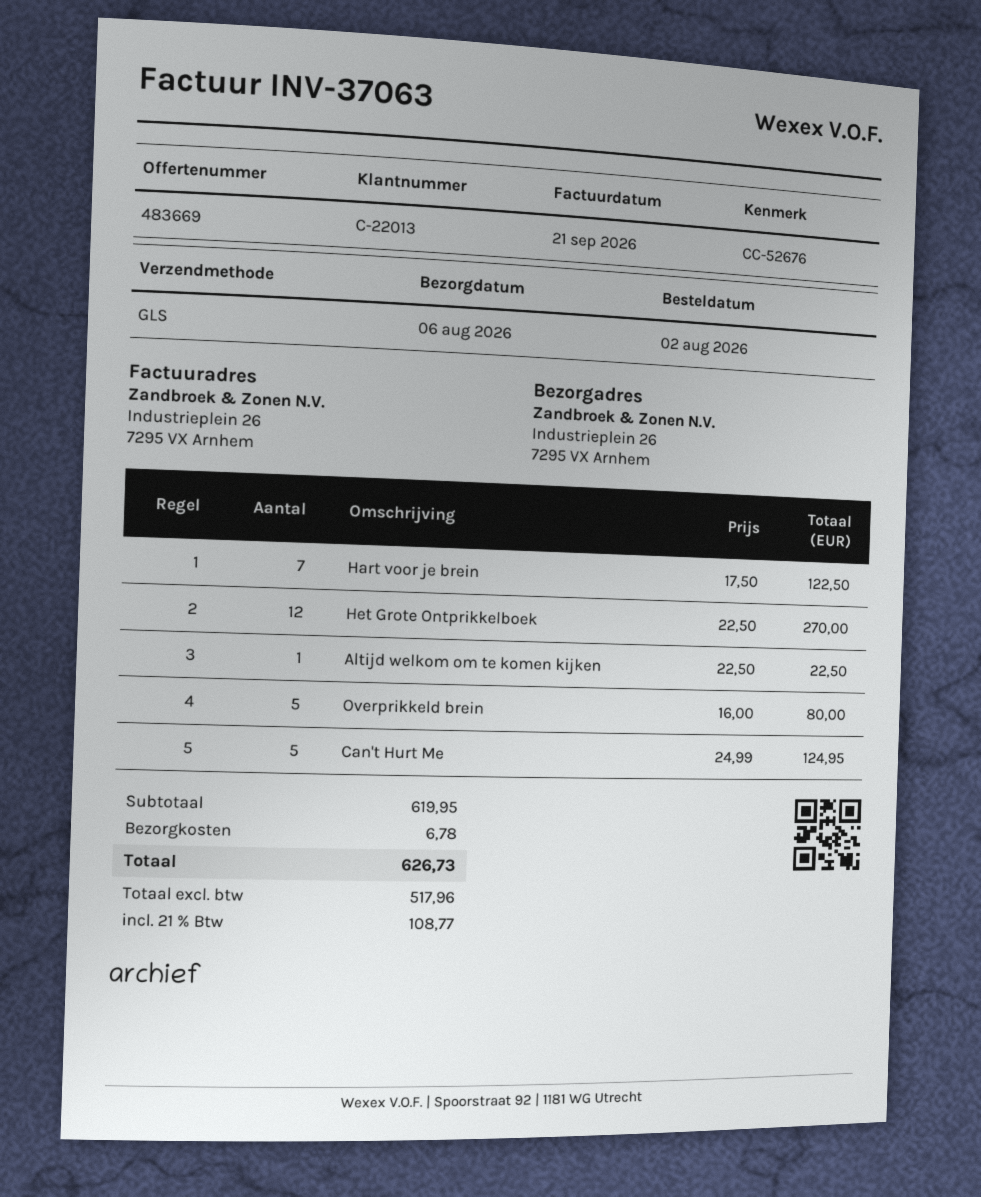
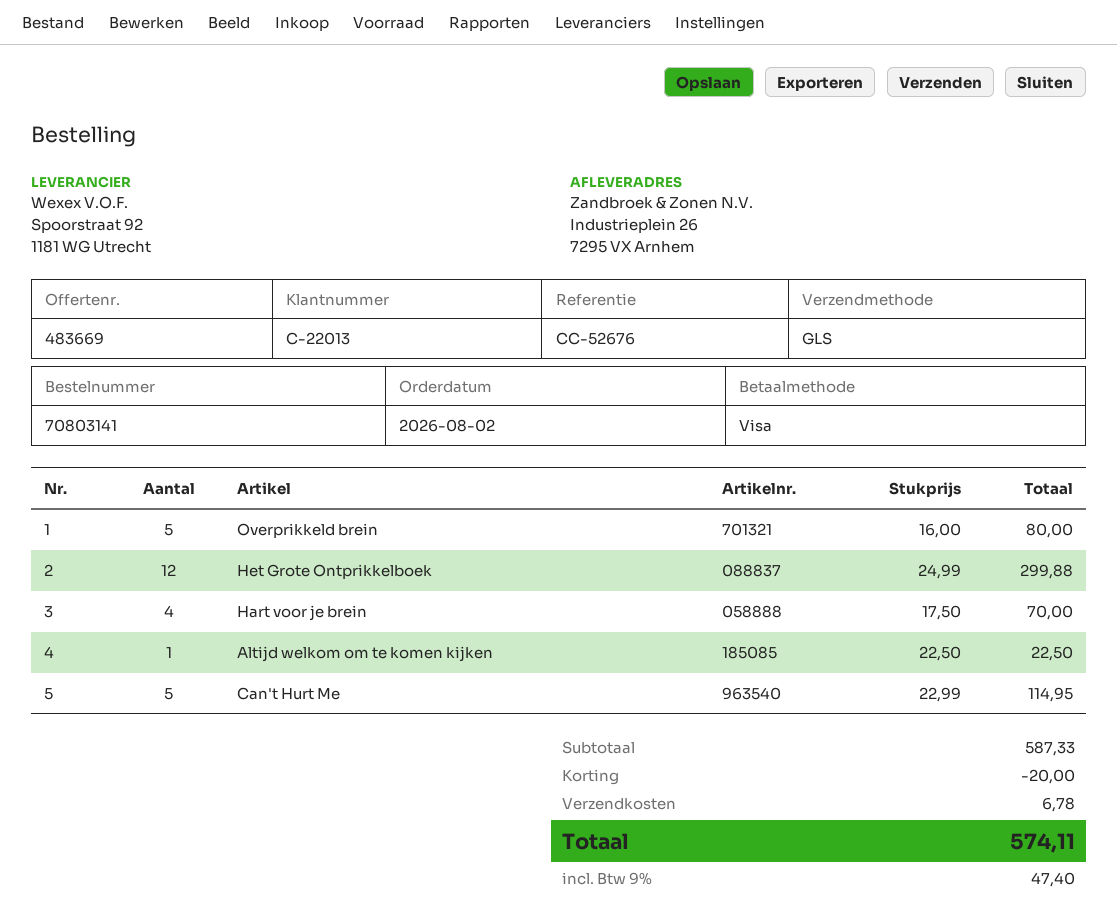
Hart voor je brein: 7 x 17.50 = 122.50 -> 4 x 17.50 = 70.00
Het Grote Ontprikkelboek: 12 x 22.50 = 270.00 -> 12 x 24.99 = 299.88
Can't Hurt Me: 5 x 24.99 = 124.95 -> 5 x 22.99 = 114.95
subtotal: 619.95 -> 587.33
discount: none -> 20.00
tax: 21% = 108.77 -> 9% = 47.40
total: 626.73 -> 574.11

